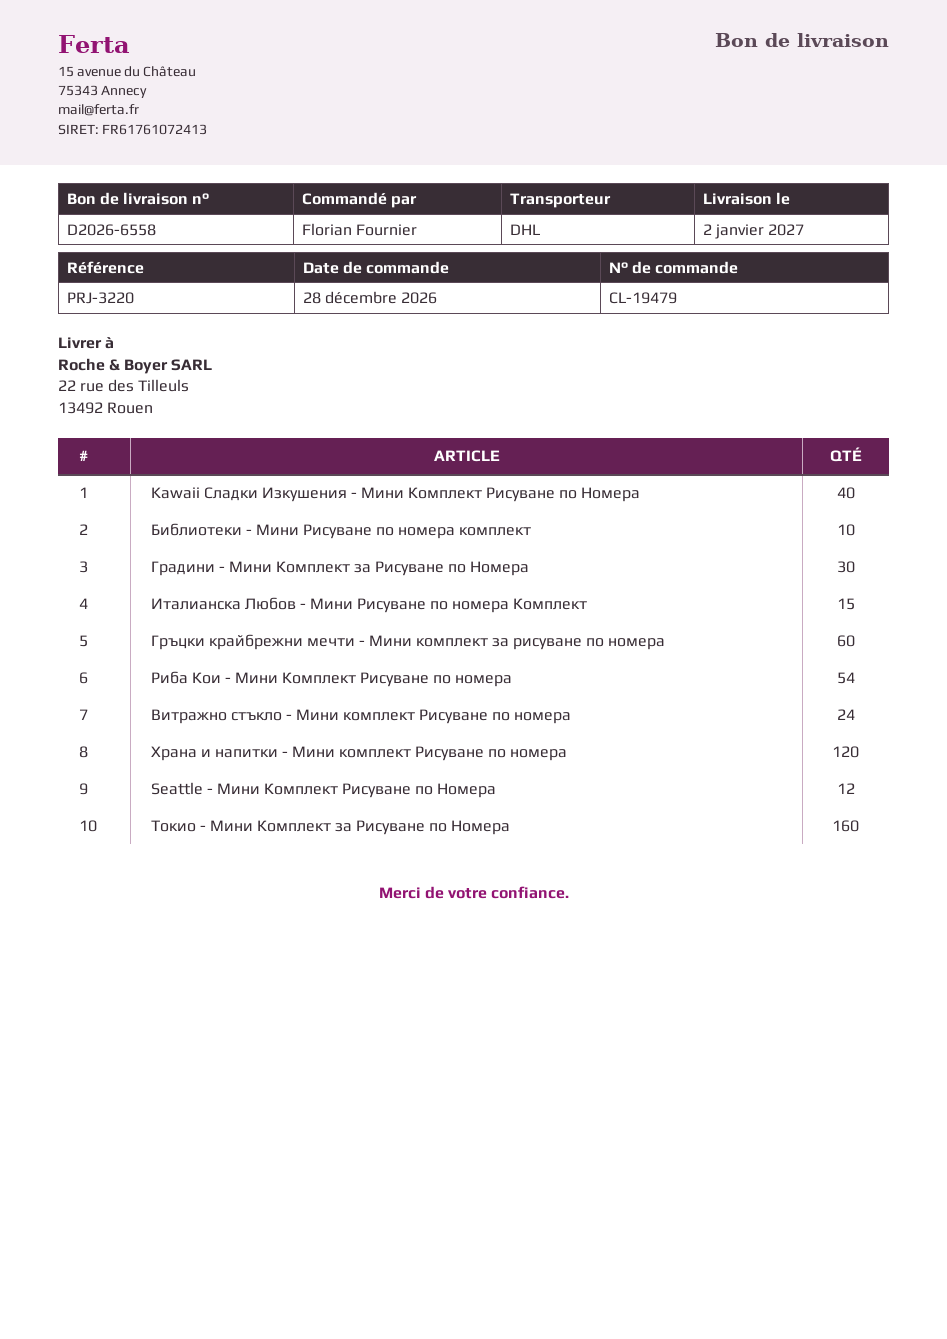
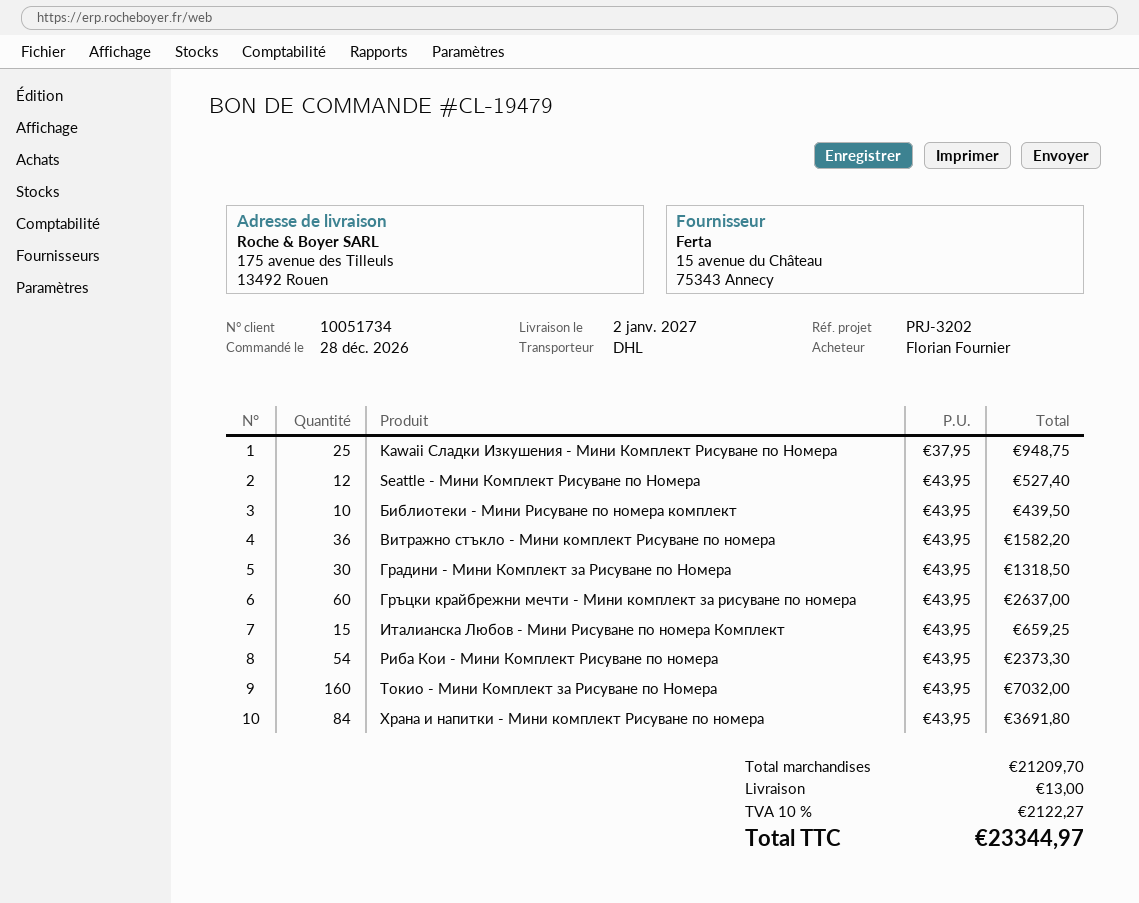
reference: PRJ-3220 -> PRJ-3202
ship to: 22 rue des Tilleuls, 13492 Rouen -> 175 avenue des Tilleuls, 13492 Rouen
Kawaii Сладки Изкушения - Мини Комплект Рисуване по Номера: 40 -> 25
Витражно стъкло - Мини комплект Рисуване по номера: 24 -> 36
Храна и напитки - Мини комплект Рисуване по номера: 120 -> 84

